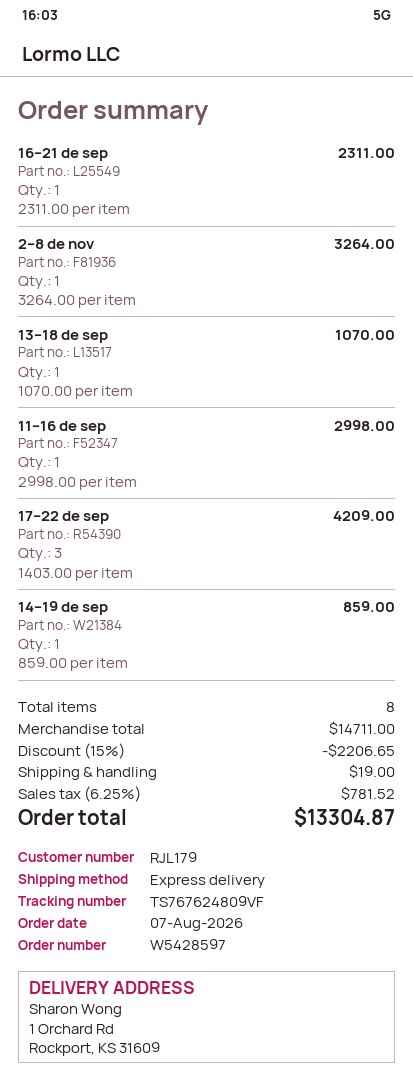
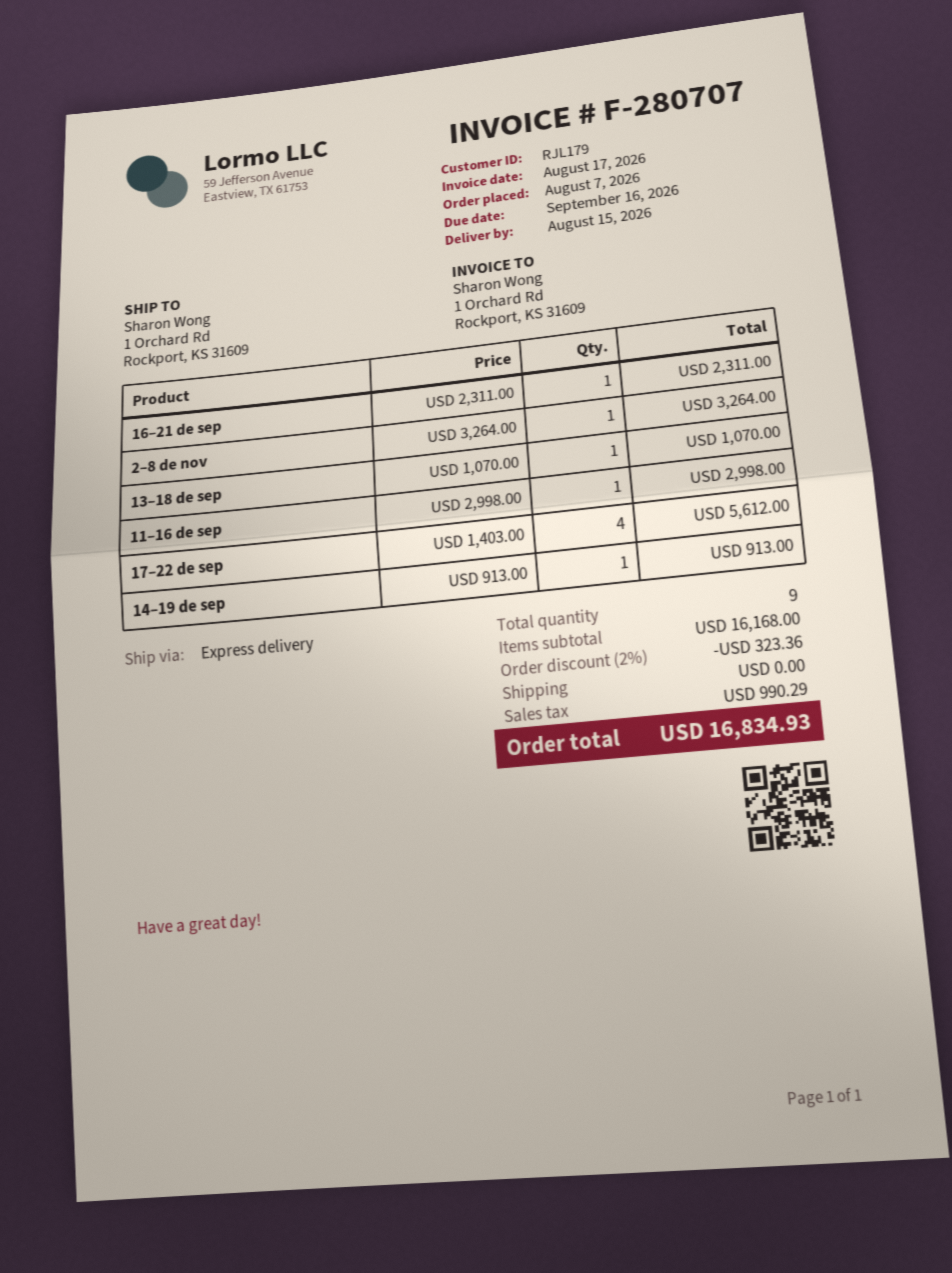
17–22 de sep: 3 x 1403.00 = 4209.00 -> 4 x 1403.00 = 5612.00
14–19 de sep: 1 x 859.00 = 859.00 -> 1 x 913.00 = 913.00
total quantity: 8 -> 9
subtotal: 14711.00 -> 16168.00
discount: 15% = 2206.65 -> 2% = 323.36
shipping: 19.00 -> 0.00
tax: 781.52 -> 990.29
total: 13304.87 -> 16834.93

